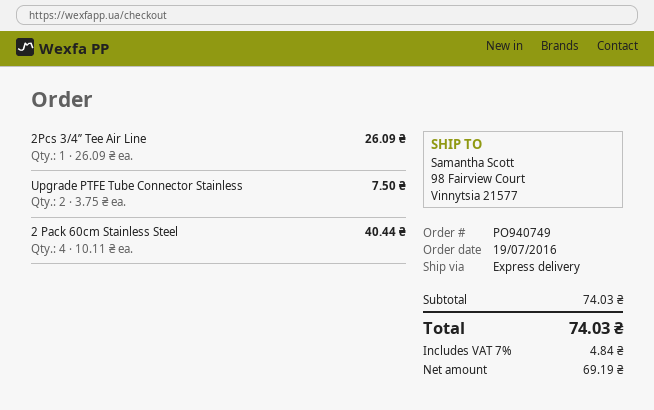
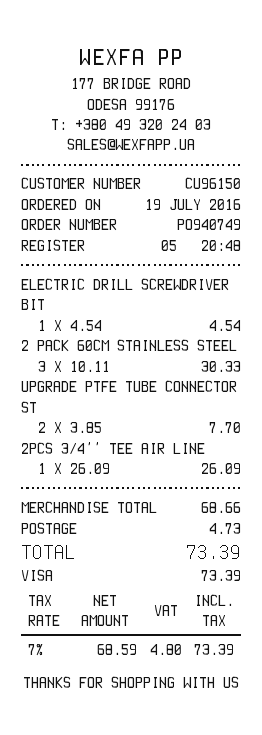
Upgrade PTFE Tube Connector Stainless: 2 x 3.75 = 7.50 -> 2 x 3.85 = 7.70
2 Pack 60cm Stainless Steel: 4 x 10.11 = 40.44 -> 3 x 10.11 = 30.33
ELECTRIC DRILL SCREWDRIVER BIT: none -> 1 x 4.54 = 4.54
subtotal: 74.03 -> 68.66
shipping: none -> 4.73
net: 69.19 -> 68.59
tax: 7% = 4.84 -> 7% = 4.80
total: 74.03 -> 73.39

